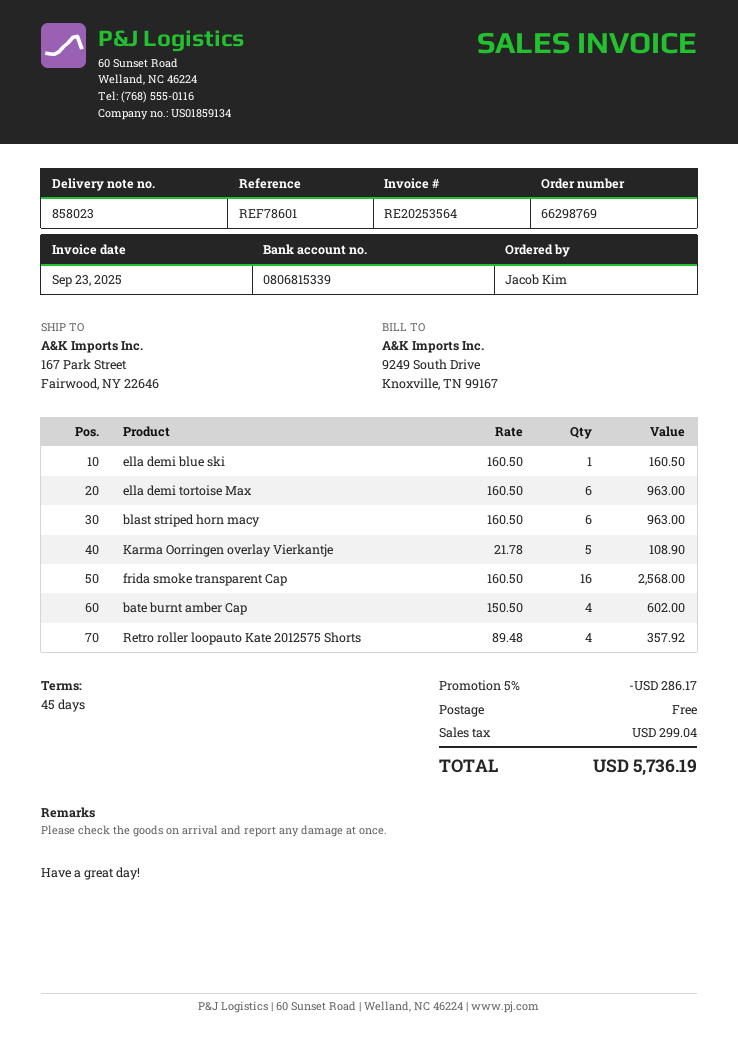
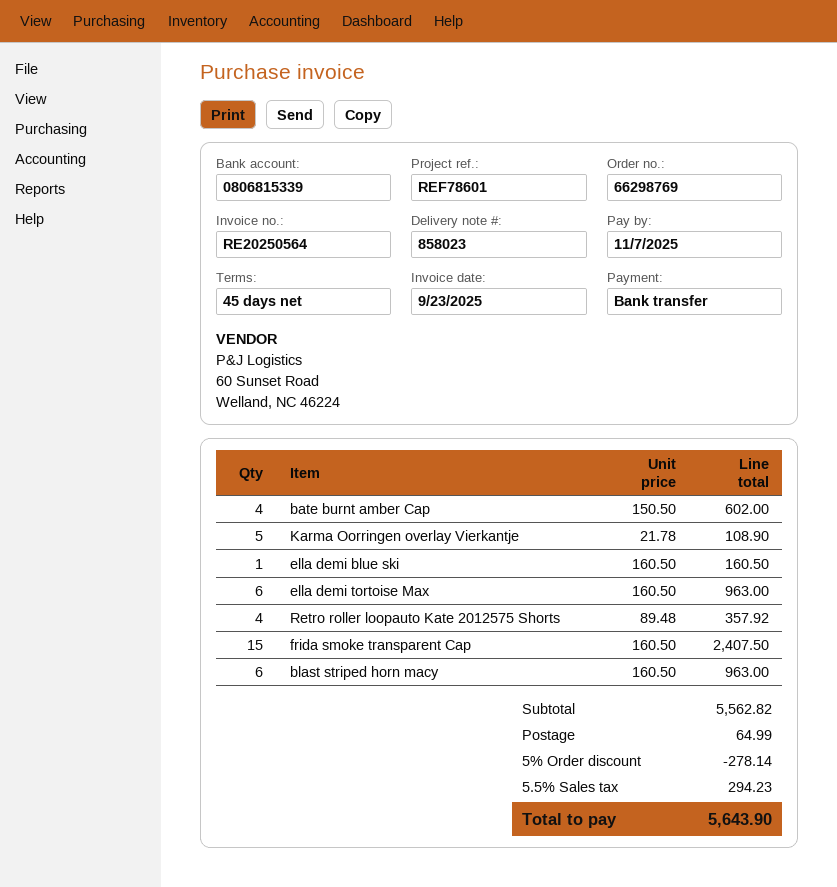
invoice number: RE20253564 -> RE20250564
frida smoke transparent Cap: 16 x 160.50 = 2568.00 -> 15 x 160.50 = 2407.50
discount: 5% = 286.17 -> 5% = 278.14
shipping: 0.00 -> 64.99
tax: 299.04 -> 294.23
total: 5736.19 -> 5643.90

